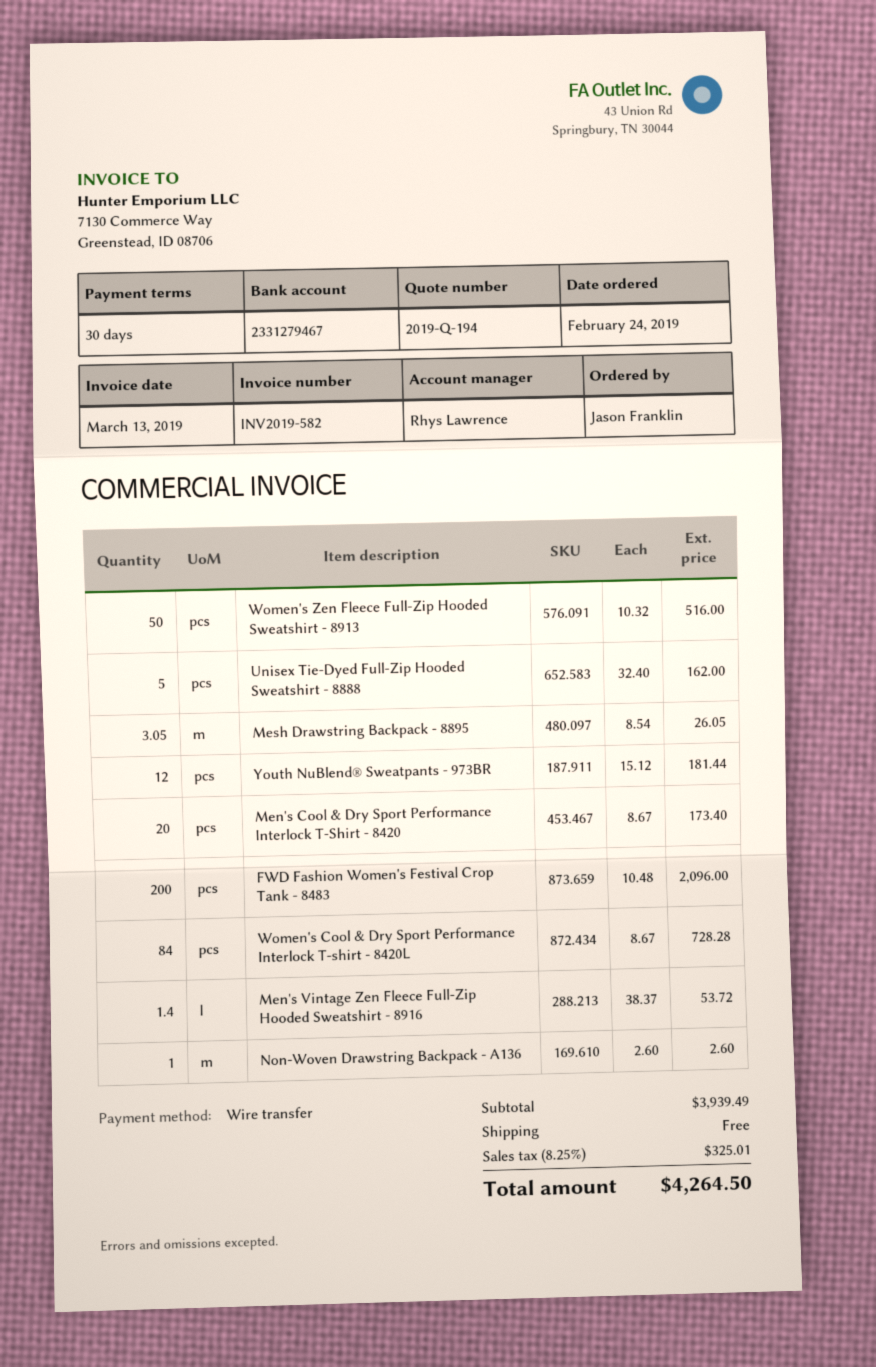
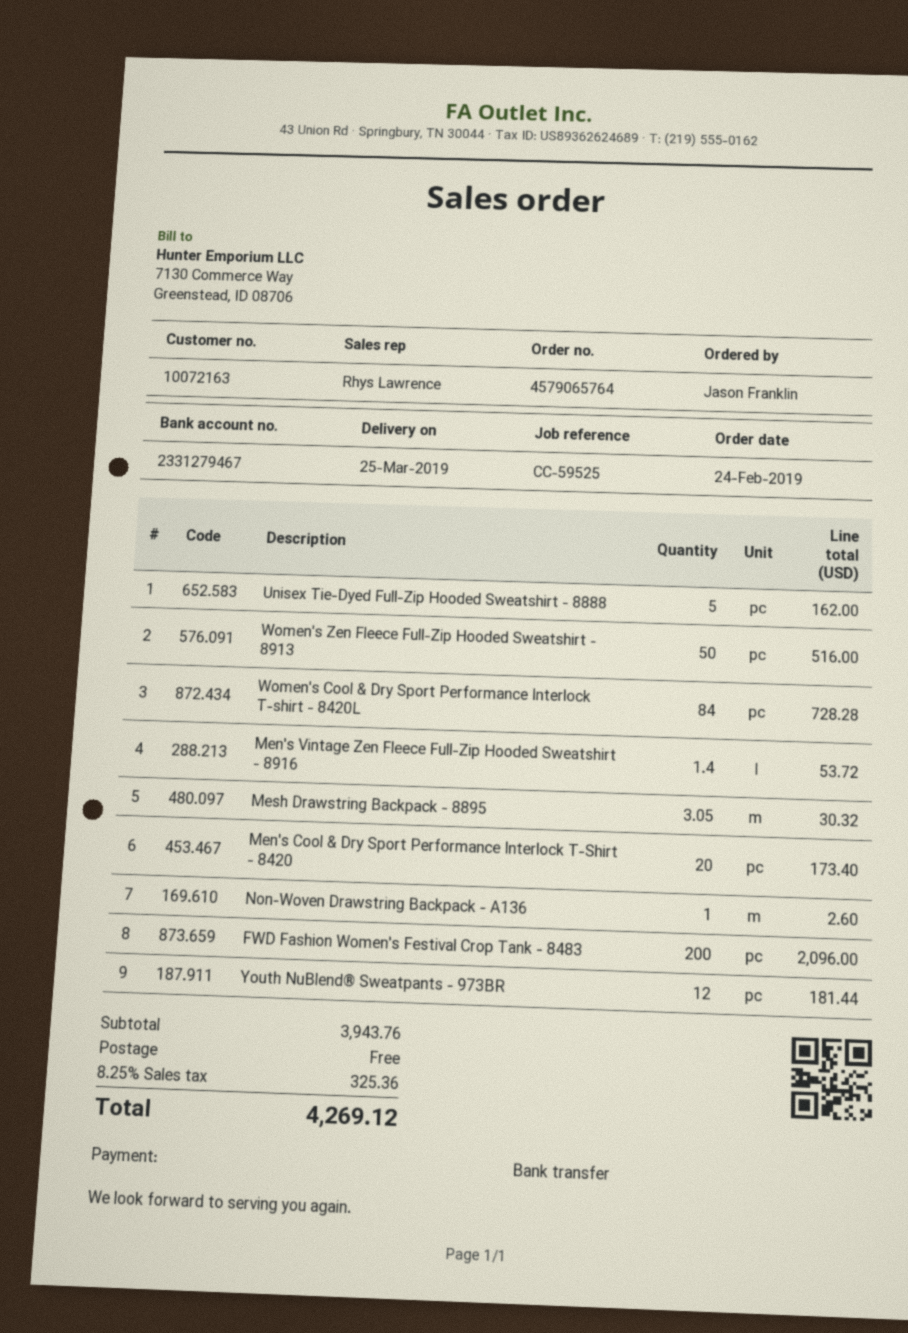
Mesh Drawstring Backpack - 8895: 3.05 for 26.05 -> 3.05 for 30.32
subtotal: 3939.49 -> 3943.76
tax: 8.25% = 325.01 -> 8.25% = 325.36
total: 4264.50 -> 4269.12

